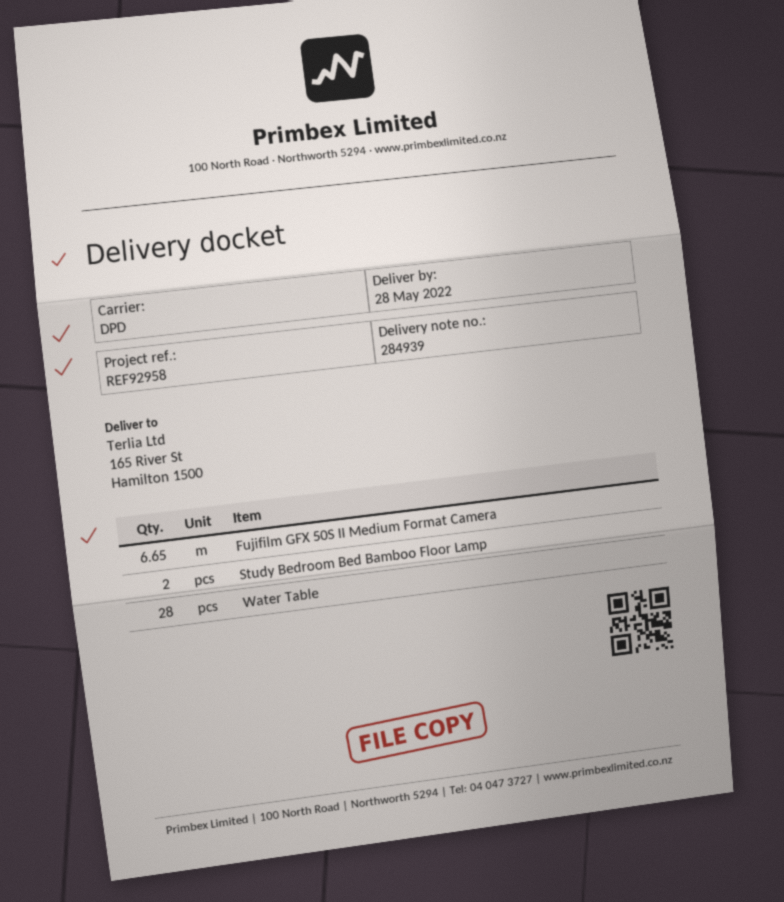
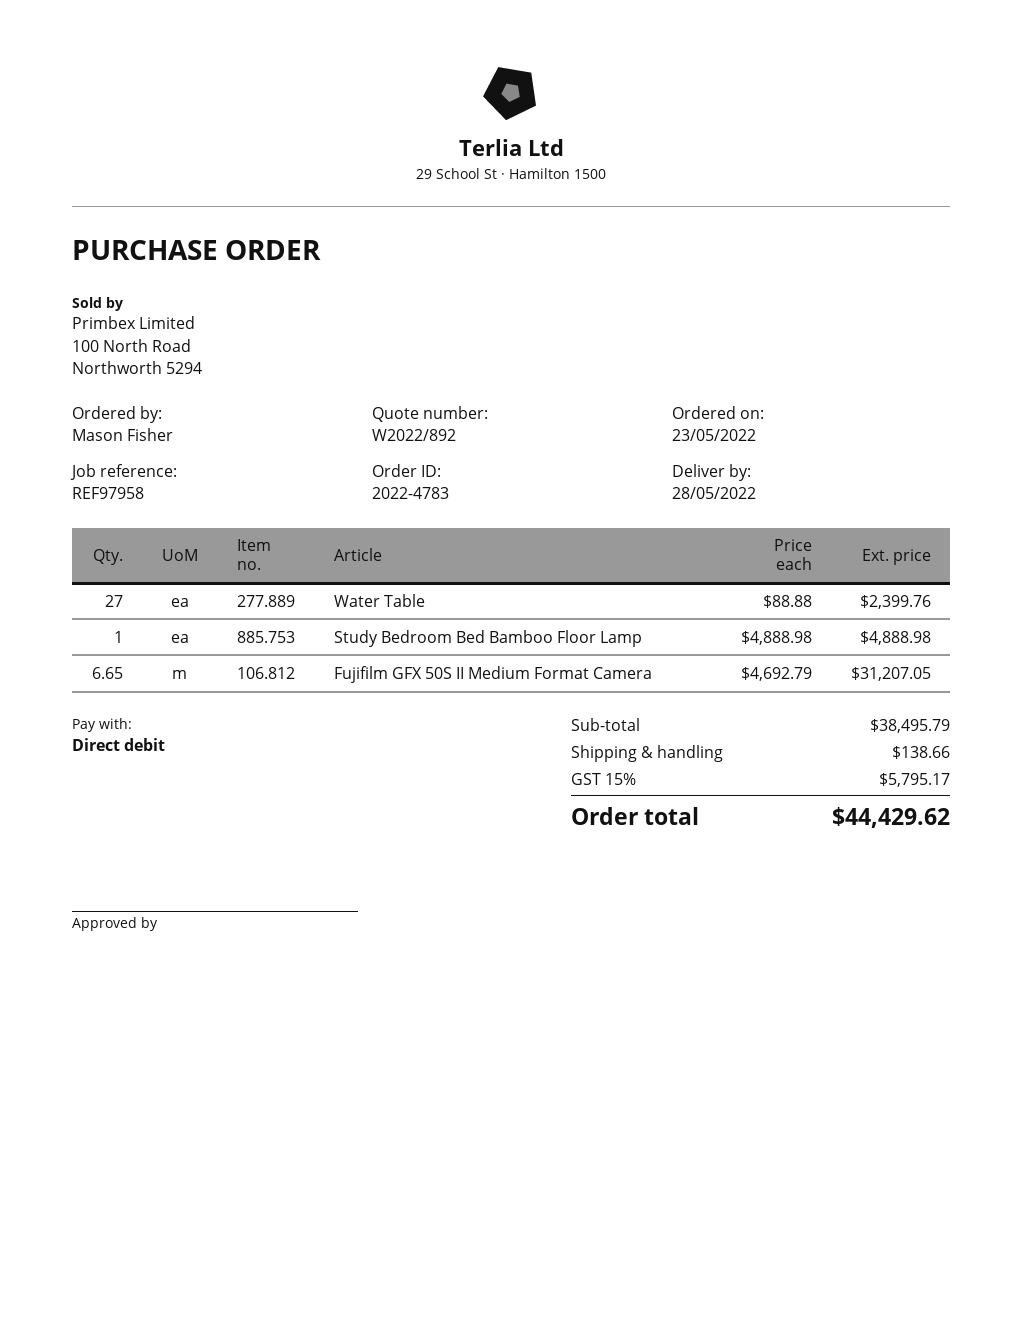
reference: REF92958 -> REF97958
Study Bedroom Bed Bamboo Floor Lamp: 2 -> 1
Water Table: 28 -> 27

